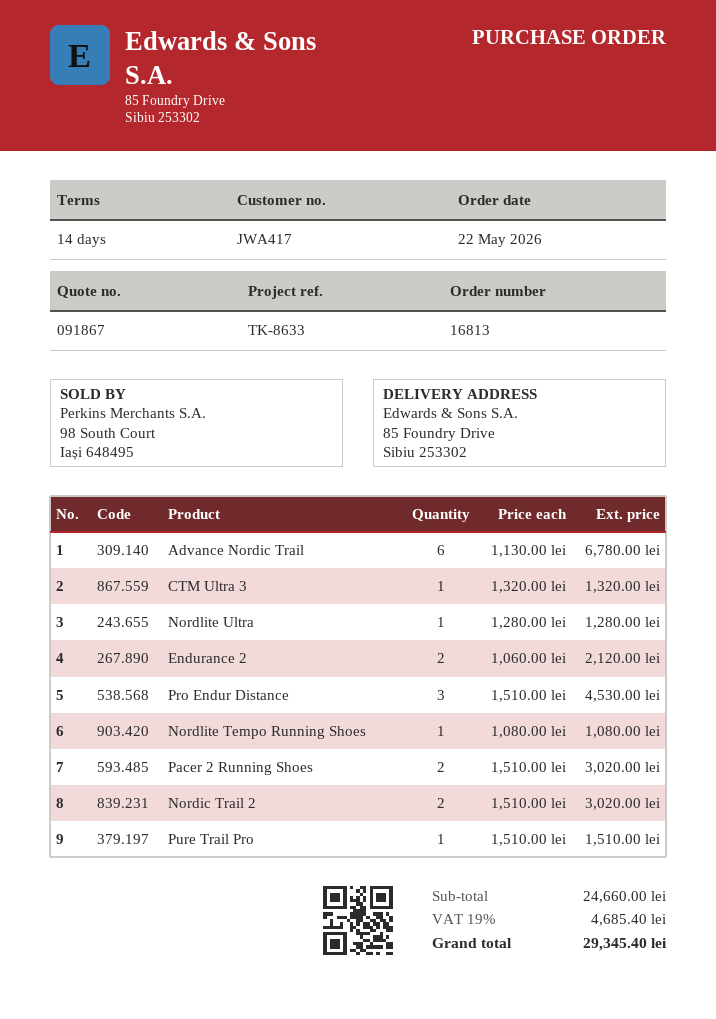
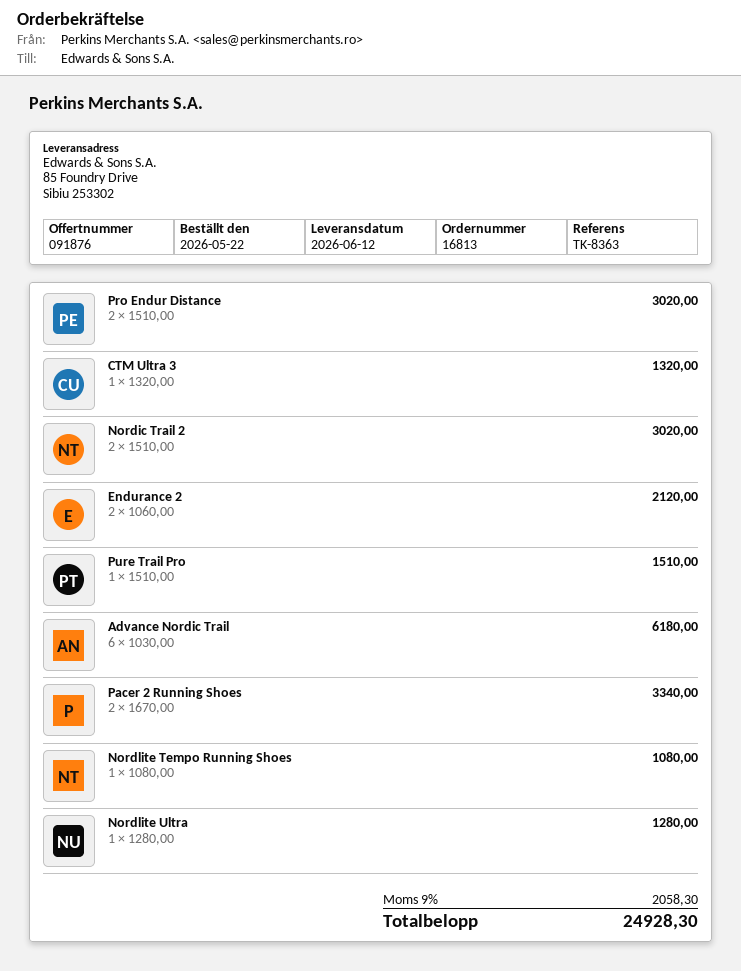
quote number: 091867 -> 091876
reference: TK-8633 -> TK-8363
Advance Nordic Trail: 6 x 1130.00 = 6780.00 -> 6 x 1030.00 = 6180.00
Pro Endur Distance: 3 x 1510.00 = 4530.00 -> 2 x 1510.00 = 3020.00
Pacer 2 Running Shoes: 2 x 1510.00 = 3020.00 -> 2 x 1670.00 = 3340.00
tax: 19% = 4685.40 -> 9% = 2058.30
total: 29345.40 -> 24928.30

